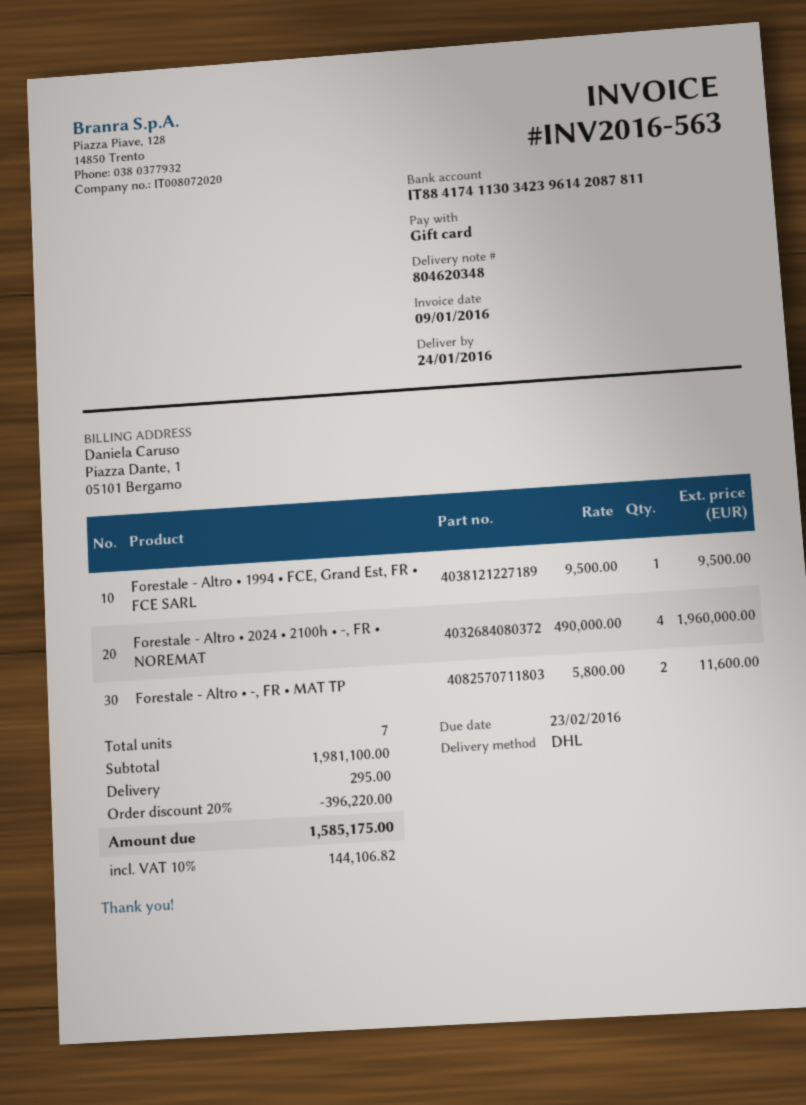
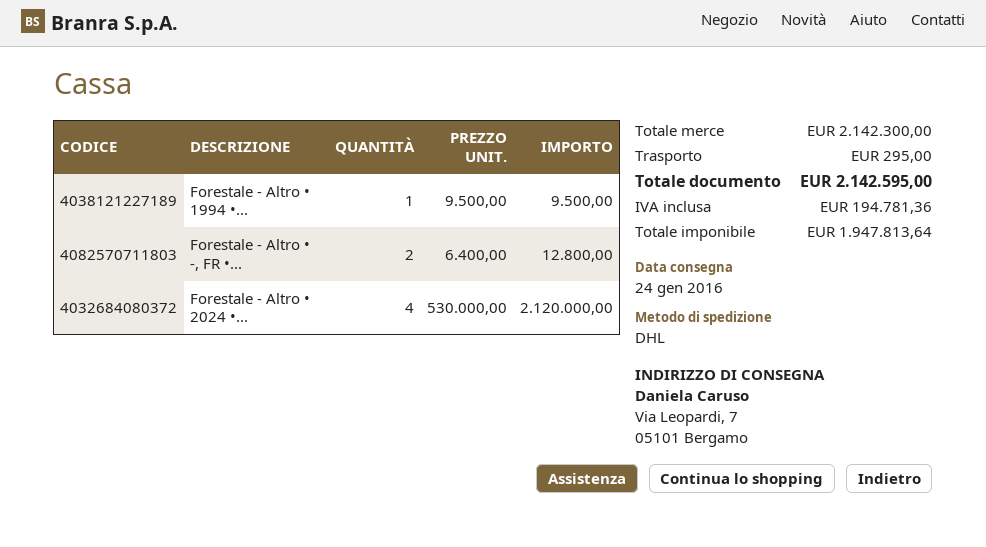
Forestale - Altro • 2024 • 2100h • -, FR • NOREMAT: 4 x 490000.00 = 1960000.00 -> 4 x 530000.00 = 2120000.00
Forestale - Altro • -, FR • MAT TP: 2 x 5800.00 = 11600.00 -> 2 x 6400.00 = 12800.00
subtotal: 1981100.00 -> 2142300.00
discount: 20% = 396220.00 -> none
tax: 144106.82 -> 194781.36
total: 1585175.00 -> 2142595.00

